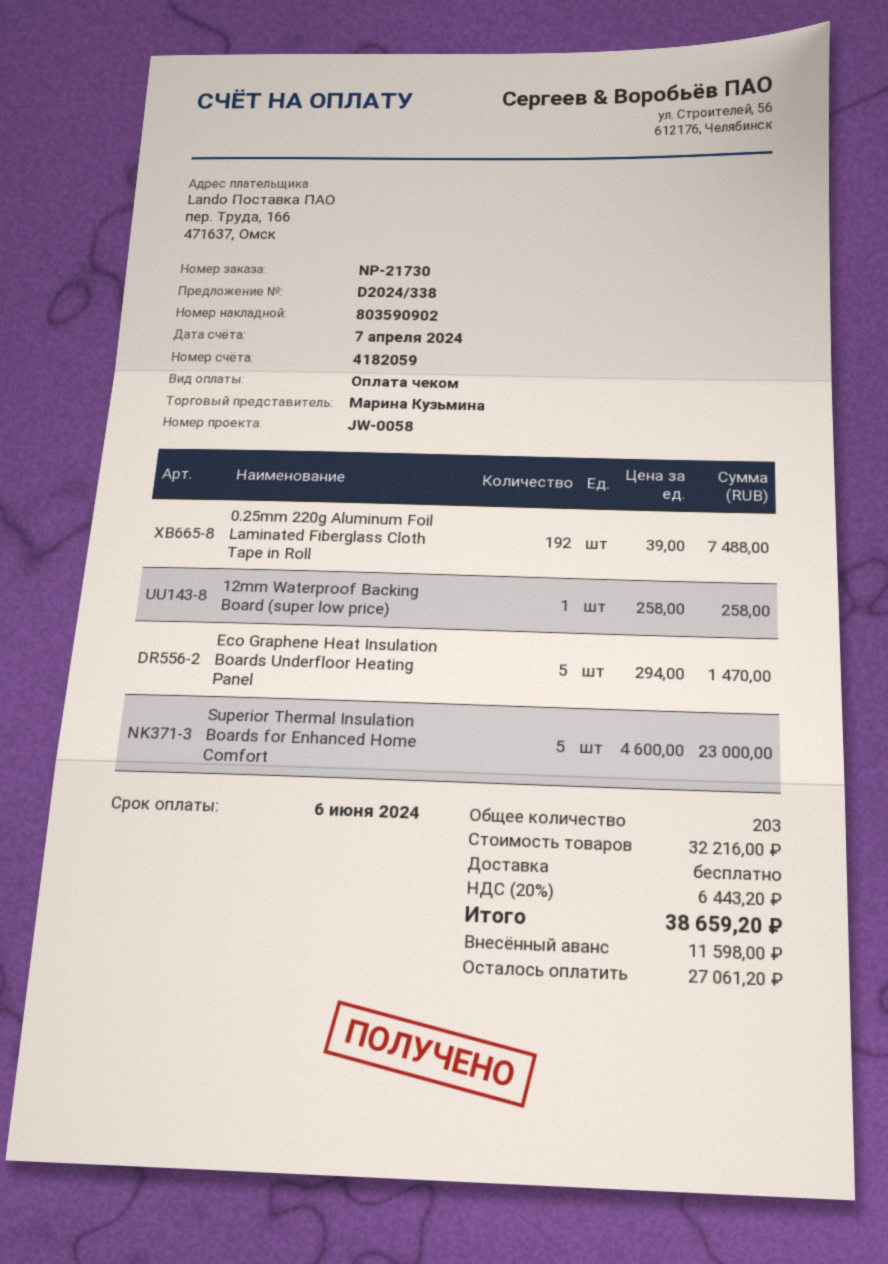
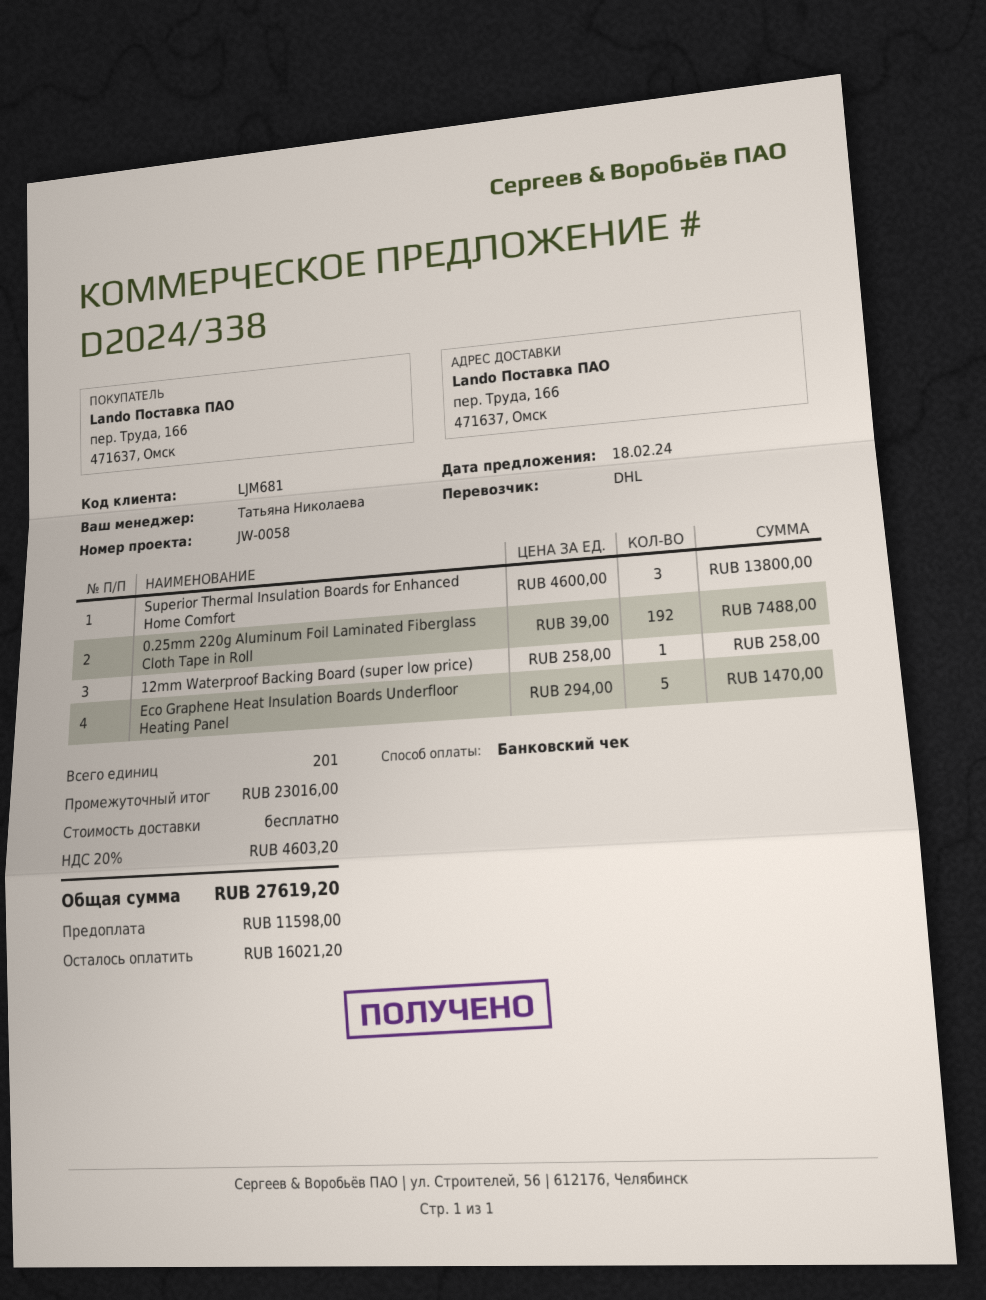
sales rep: Марина Кузьмина -> Татьяна Николаева
Superior Thermal Insulation Boards for Enhanced Home Comfort: 5 x 4600.00 = 23000.00 -> 3 x 4600.00 = 13800.00
total quantity: 203 -> 201
subtotal: 32216.00 -> 23016.00
tax: 20% = 6443.20 -> 20% = 4603.20
total: 38659.20 -> 27619.20
balance: 27061.20 -> 16021.20

